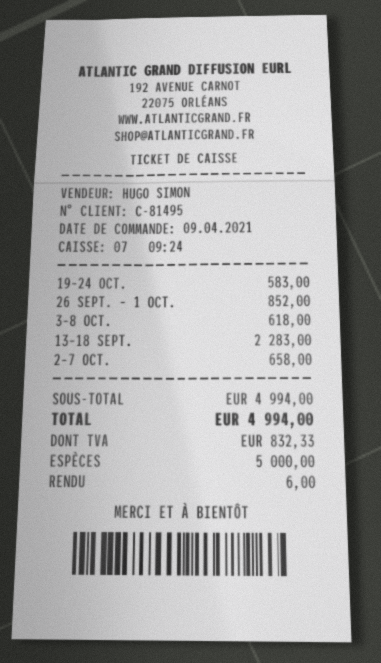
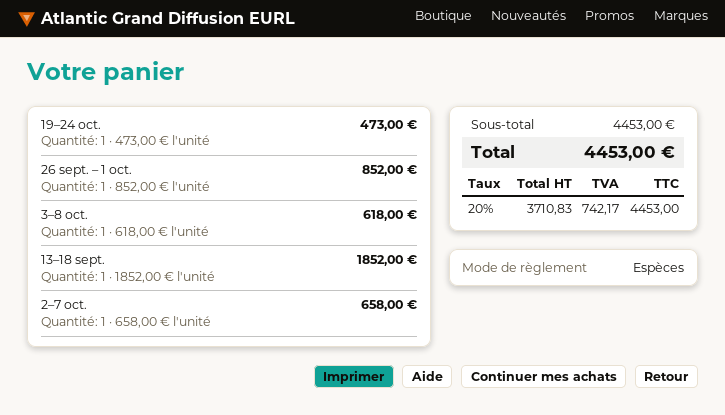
19–24 OCT.: 1 x 583.00 = 583.00 -> 1 x 473.00 = 473.00
13–18 SEPT.: 1 x 2283.00 = 2283.00 -> 1 x 1852.00 = 1852.00
subtotal: 4994.00 -> 4453.00
tax: 832.33 -> 742.17
total: 4994.00 -> 4453.00

